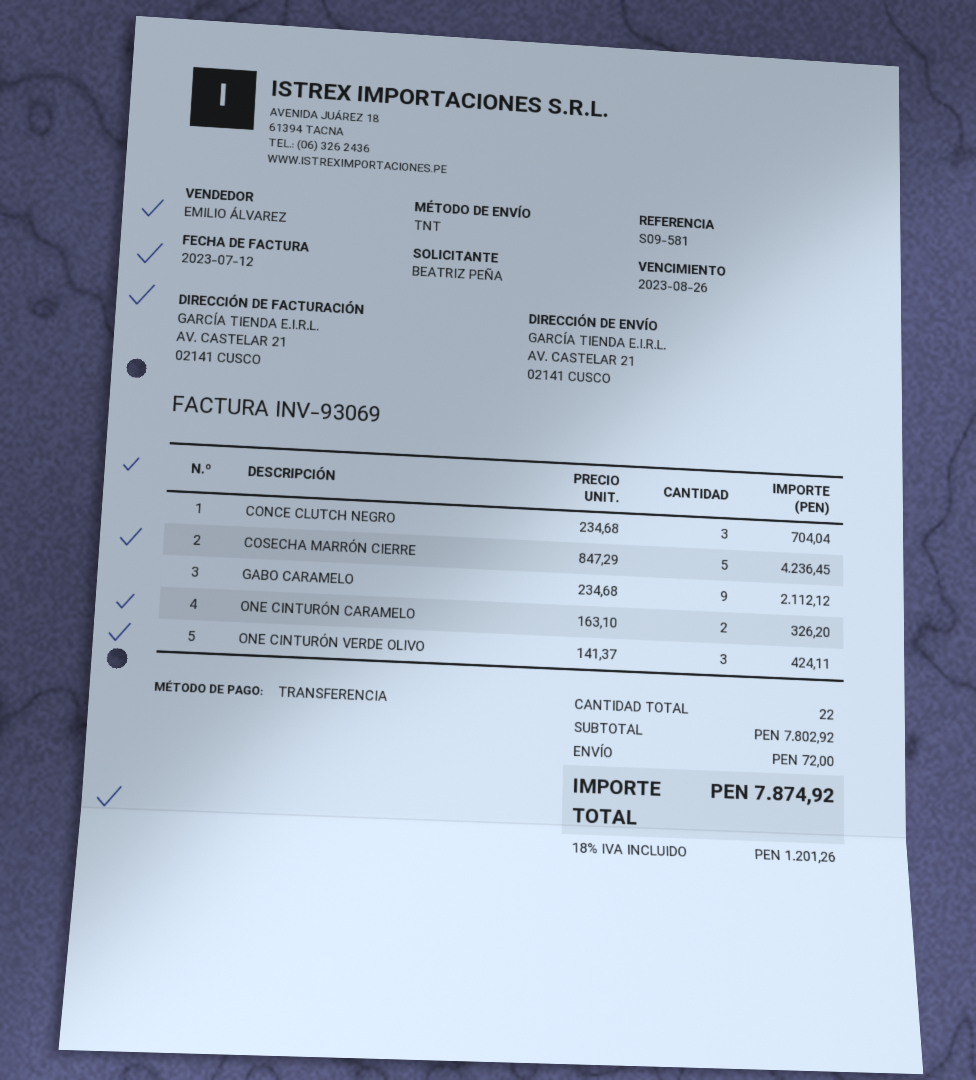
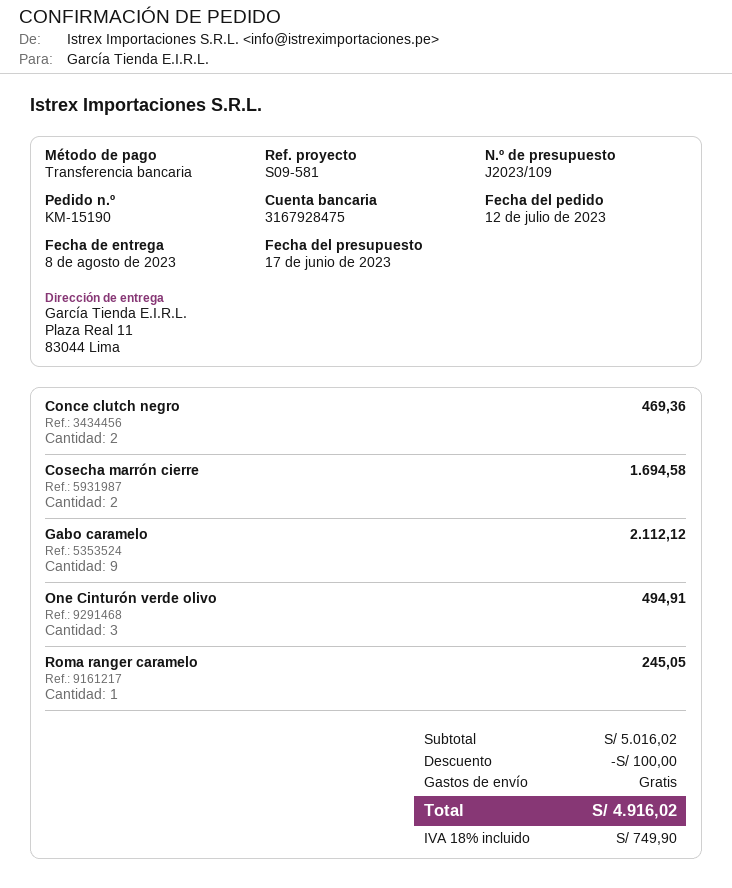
ship to: AV. CASTELAR 21, 02141 CUSCO -> Plaza Real 11, 83044 Lima
CONCE CLUTCH NEGRO: 3 for 704.04 -> 2 for 469.36
COSECHA MARRÓN CIERRE: 5 for 4236.45 -> 2 for 1694.58
ONE CINTURÓN CARAMELO: 2 for 326.20 -> none
ONE CINTURÓN VERDE OLIVO: 3 for 424.11 -> 3 for 494.91
Roma ranger caramelo: none -> 1 for 245.05
subtotal: 7802.92 -> 5016.02
discount: none -> 100.00
shipping: 72.00 -> 0.00
tax: 18% = 1201.26 -> 18% = 749.90
total: 7874.92 -> 4916.02

